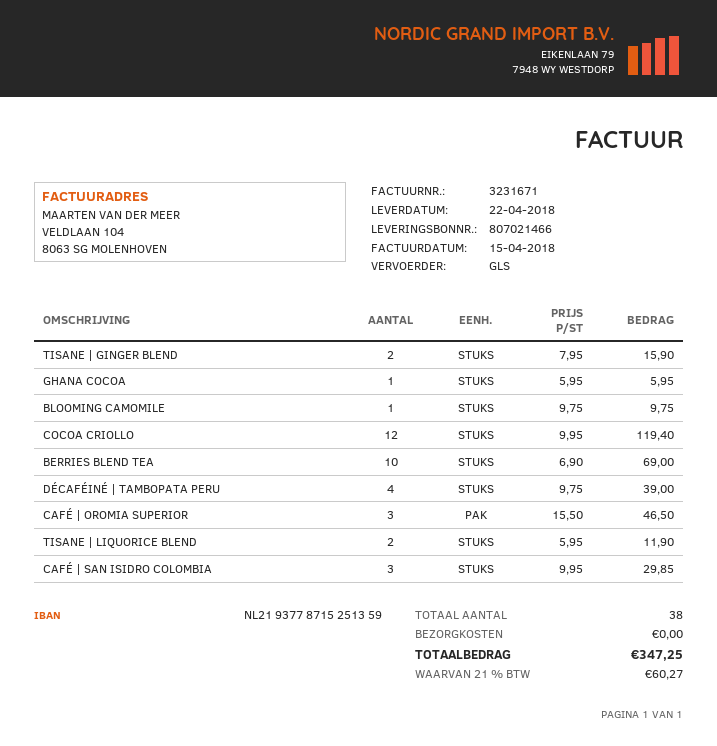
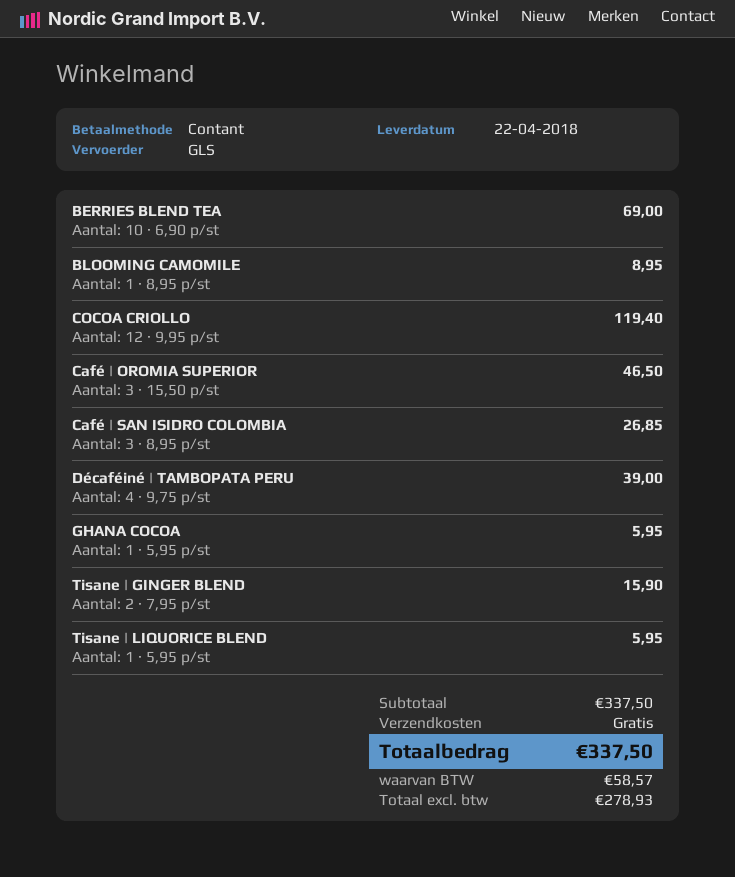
BLOOMING CAMOMILE: 1 x 9.75 = 9.75 -> 1 x 8.95 = 8.95
TISANE | LIQUORICE BLEND: 2 x 5.95 = 11.90 -> 1 x 5.95 = 5.95
CAFÉ | SAN ISIDRO COLOMBIA: 3 x 9.95 = 29.85 -> 3 x 8.95 = 26.85
tax: 60.27 -> 58.57
total: 347.25 -> 337.50

